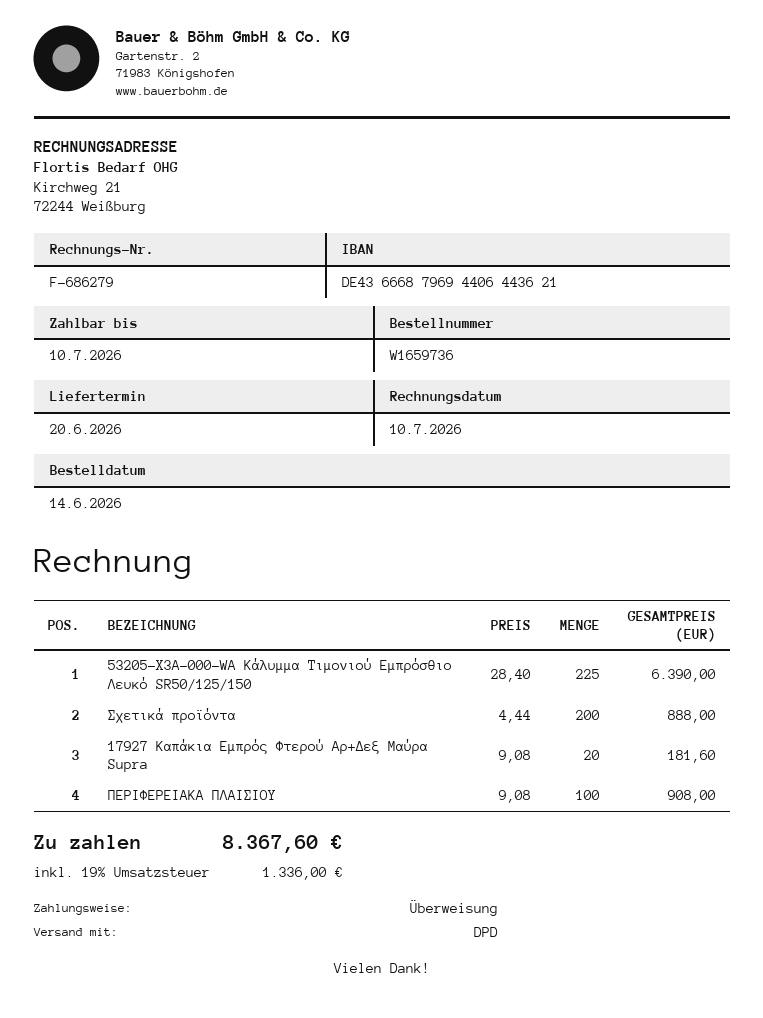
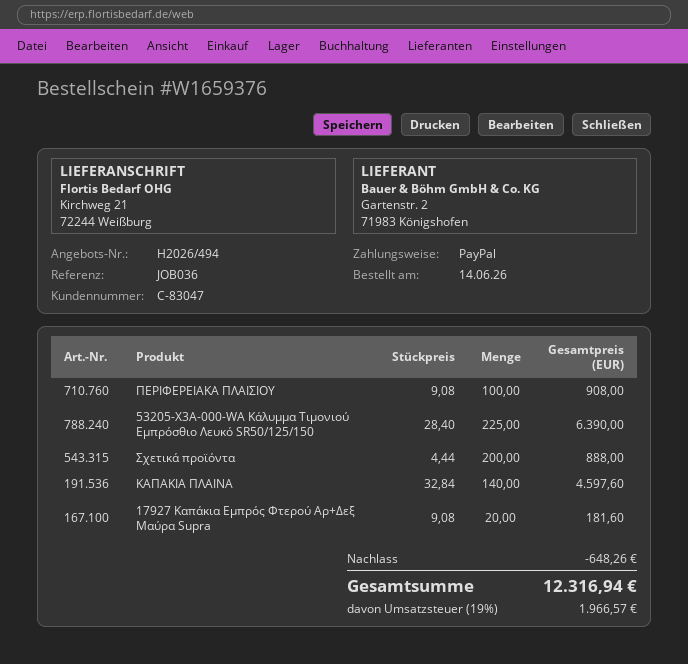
order number: W1659736 -> W1659376
payment method: bank transfer -> PayPal
ΚΑΠΑΚΙΑ ΠΛΑΙΝΑ: none -> 140 x 32.84 = 4597.60
discount: none -> 648.26
tax: 19% = 1336.00 -> 19% = 1966.57
total: 8367.60 -> 12316.94

